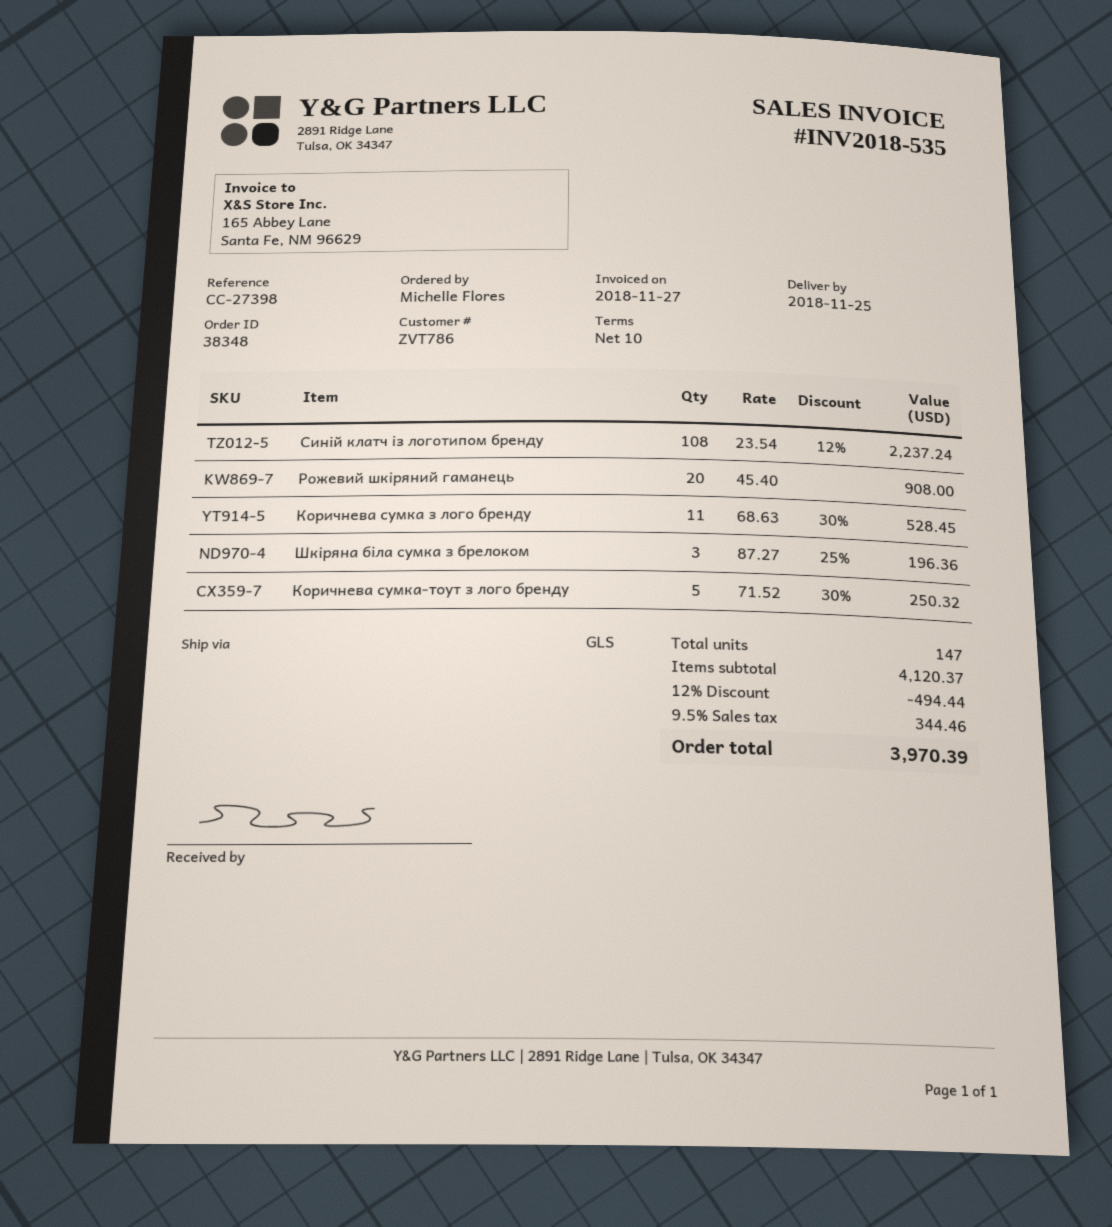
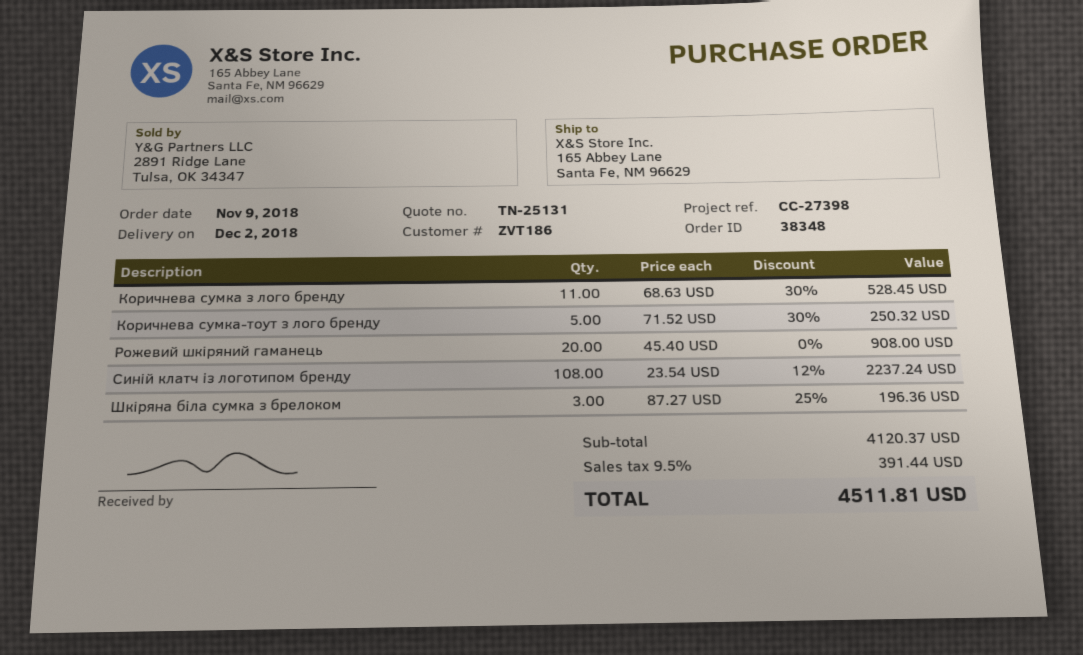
delivery date: 2018-11-25 -> 2018-12-02
customer number: ZVT786 -> ZVT186
discount: 12% = 494.44 -> none
tax: 9.5% = 344.46 -> 9.5% = 391.44
total: 3970.39 -> 4511.81

